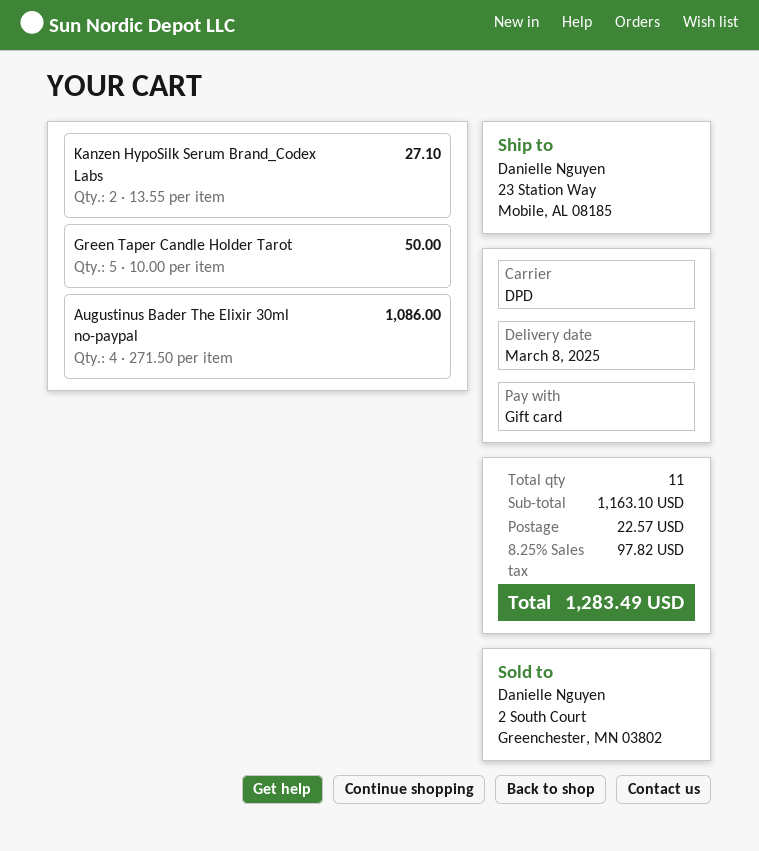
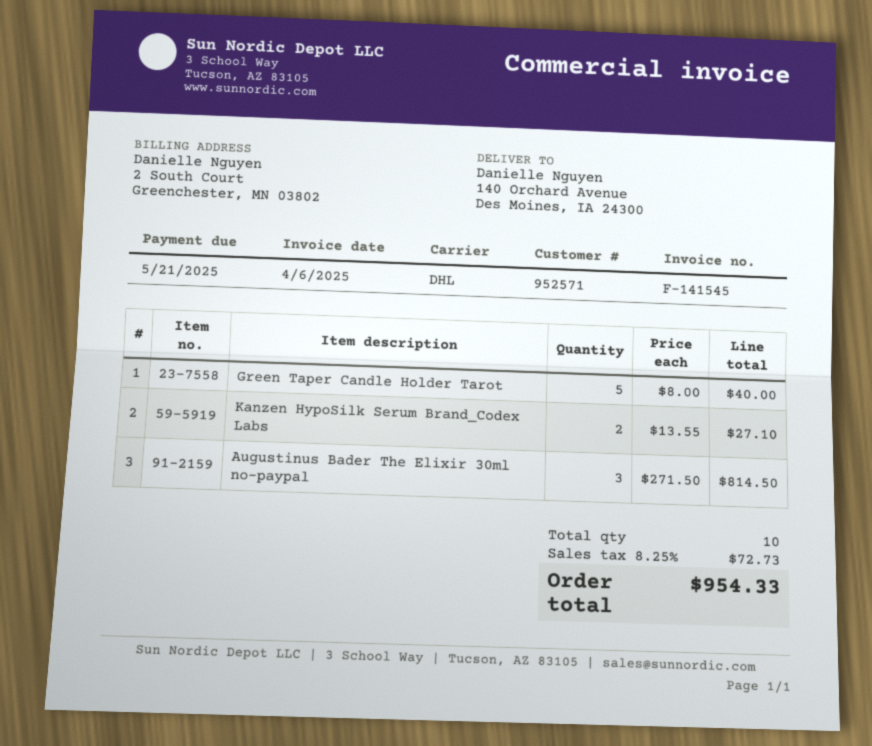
shipping method: DPD -> DHL
ship to: 23 Station Way, Mobile, AL 08185 -> 140 Orchard Avenue, Des Moines, IA 24300
Green Taper Candle Holder Tarot: 5 x 10.00 = 50.00 -> 5 x 8.00 = 40.00
Augustinus Bader The Elixir 30ml no-paypal: 4 x 271.50 = 1086.00 -> 3 x 271.50 = 814.50
total quantity: 11 -> 10
shipping: 22.57 -> none
tax: 8.25% = 97.82 -> 8.25% = 72.73
total: 1283.49 -> 954.33

